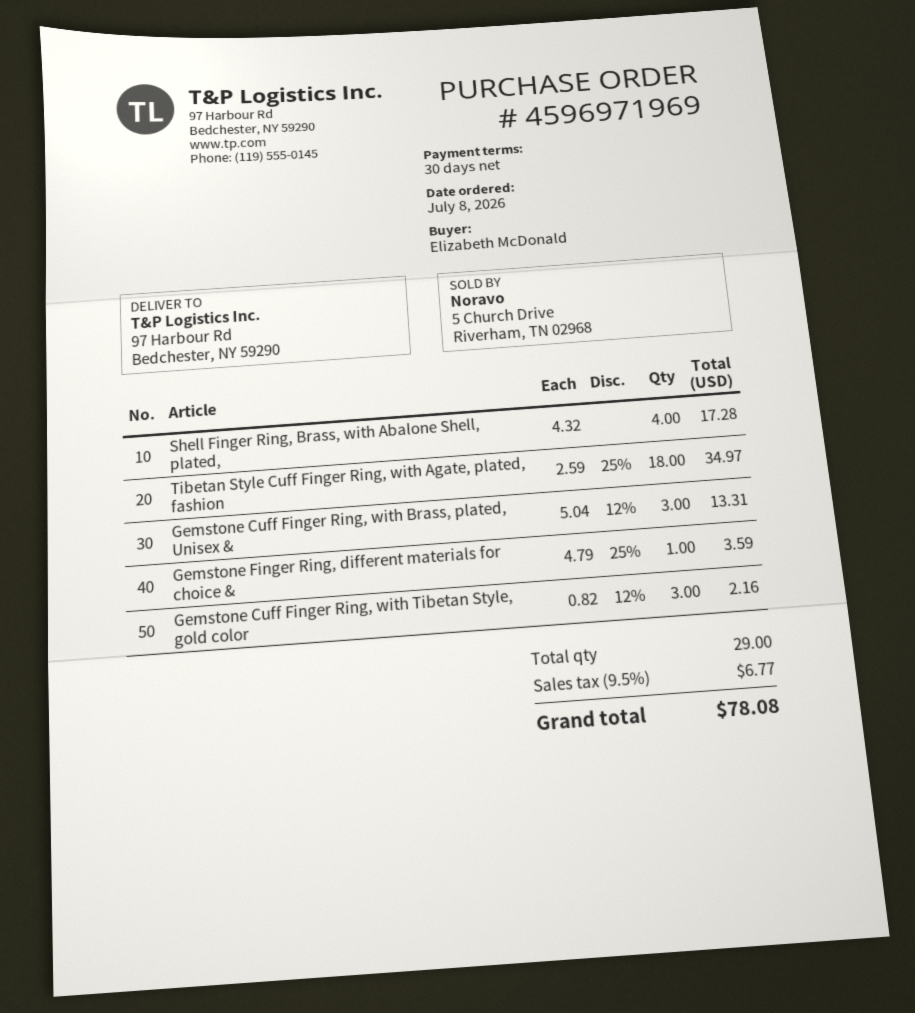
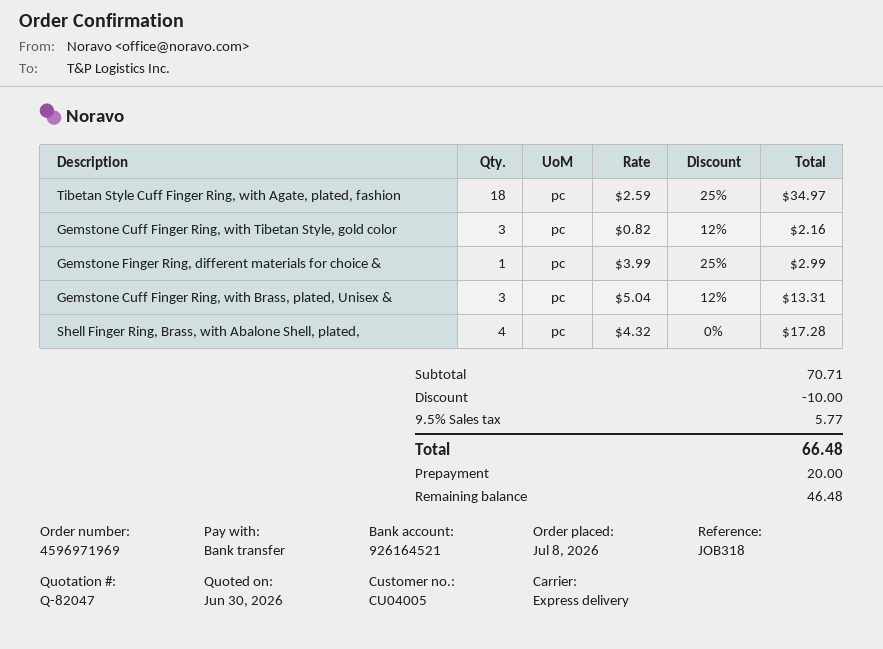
Gemstone Finger Ring, different materials for choice &: 1 x 4.79 - 25% = 3.59 -> 1 x 3.99 - 25% = 2.99
discount: none -> 10.00
tax: 9.5% = 6.77 -> 9.5% = 5.77
total: 78.08 -> 66.48

